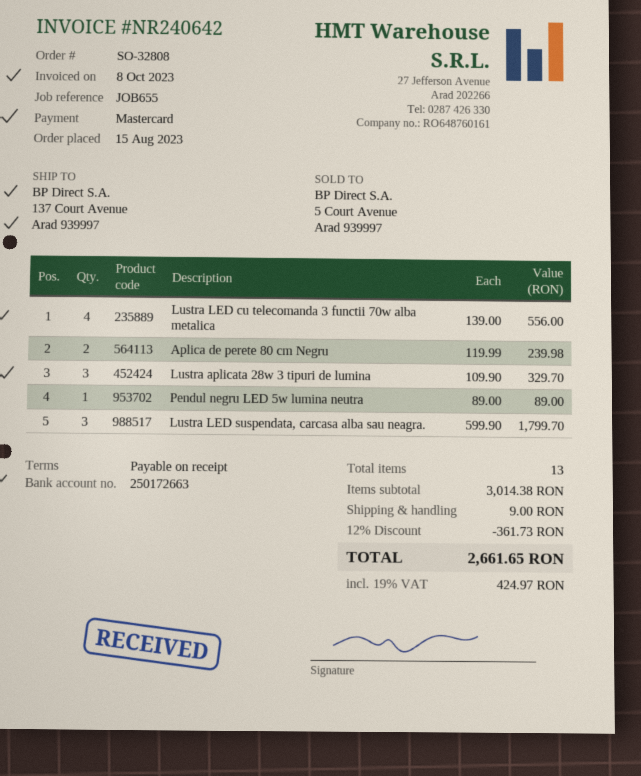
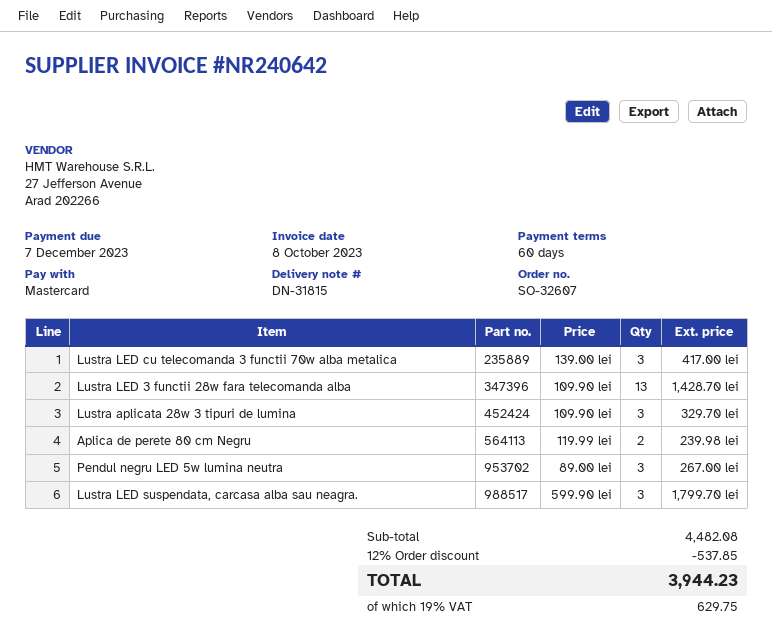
order number: SO-32808 -> SO-32607
payment terms: on receipt -> 60 days
Lustra LED cu telecomanda 3 functii 70w alba metalica: 4 x 139.00 = 556.00 -> 3 x 139.00 = 417.00
Pendul negru LED 5w lumina neutra: 1 x 89.00 = 89.00 -> 3 x 89.00 = 267.00
Lustra LED 3 functii 28w fara telecomanda alba: none -> 13 x 109.90 = 1428.70
subtotal: 3014.38 -> 4482.08
discount: 12% = 361.73 -> 12% = 537.85
shipping: 9.00 -> none
tax: 19% = 424.97 -> 19% = 629.75
total: 2661.65 -> 3944.23

